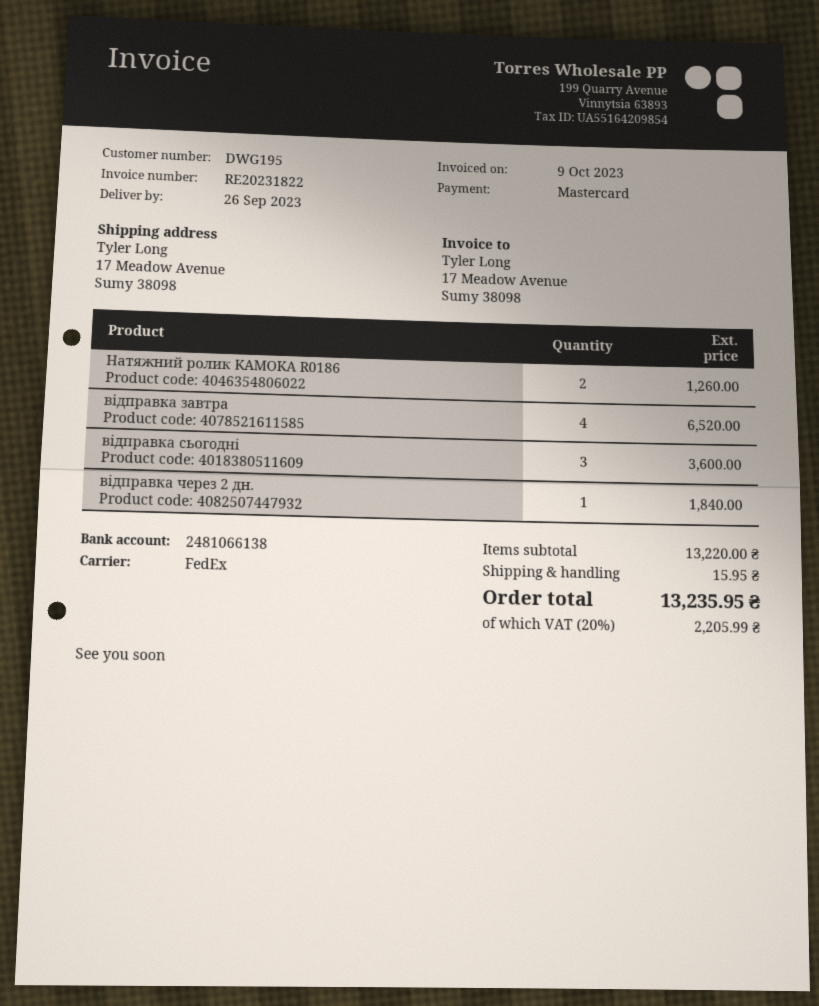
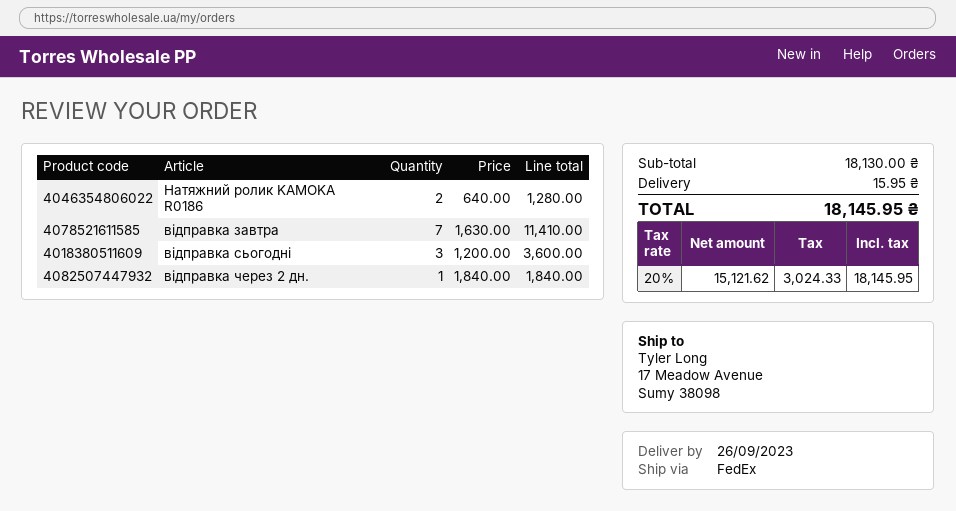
Натяжний ролик KAMOKA R0186: 2 for 1260.00 -> 2 for 1280.00
відправка завтра: 4 for 6520.00 -> 7 for 11410.00
subtotal: 13220.00 -> 18130.00
tax: 20% = 2205.99 -> 20% = 3024.33
total: 13235.95 -> 18145.95

